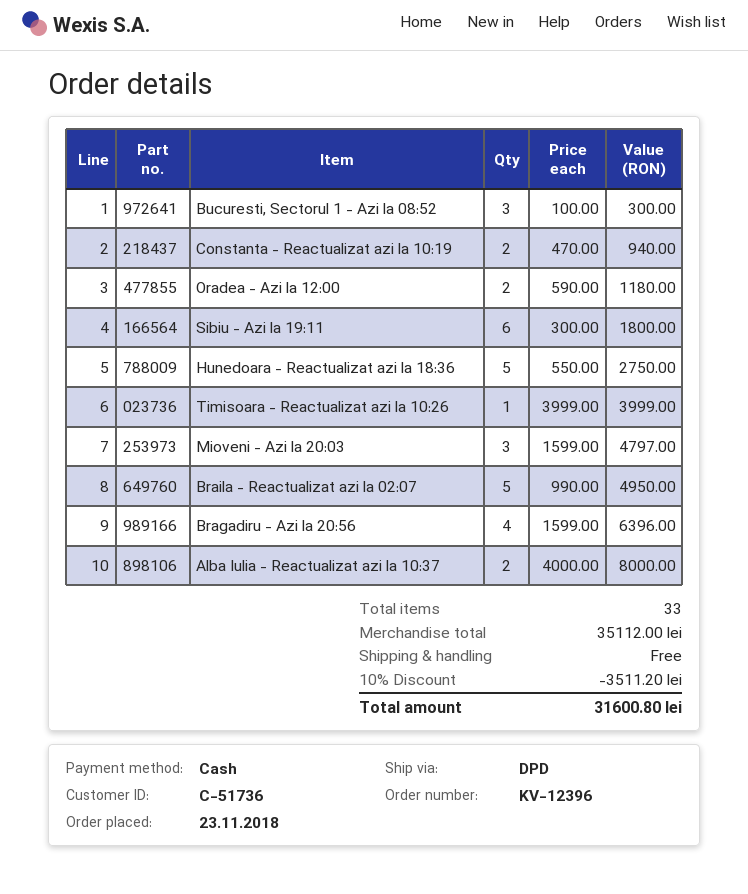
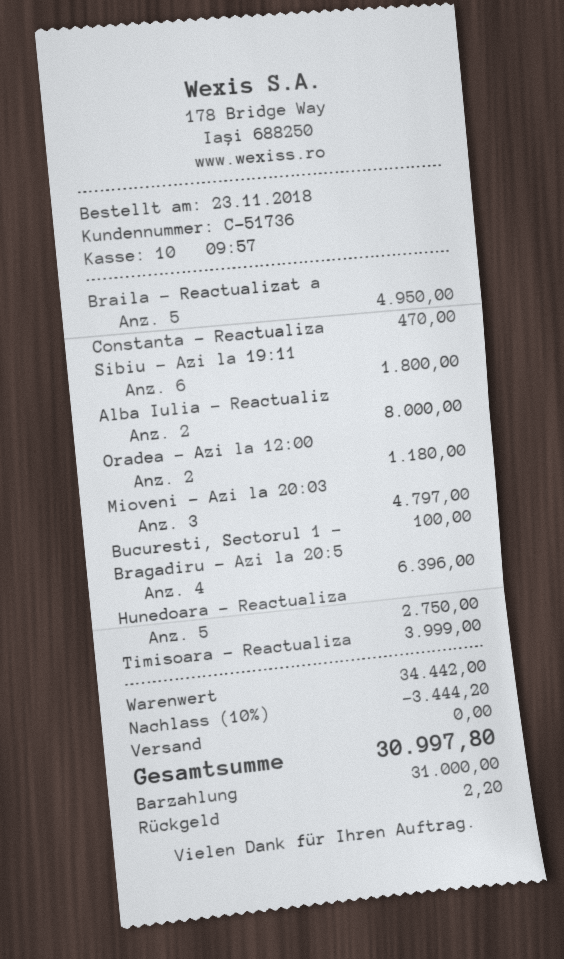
Bucuresti, Sectorul 1 - Azi la 08:52: 3 for 300.00 -> 1 for 100.00
Constanta - Reactualizat azi la 10:19: 2 for 940.00 -> 1 for 470.00
subtotal: 35112.00 -> 34442.00
discount: 10% = 3511.20 -> 10% = 3444.20
total: 31600.80 -> 30997.80

